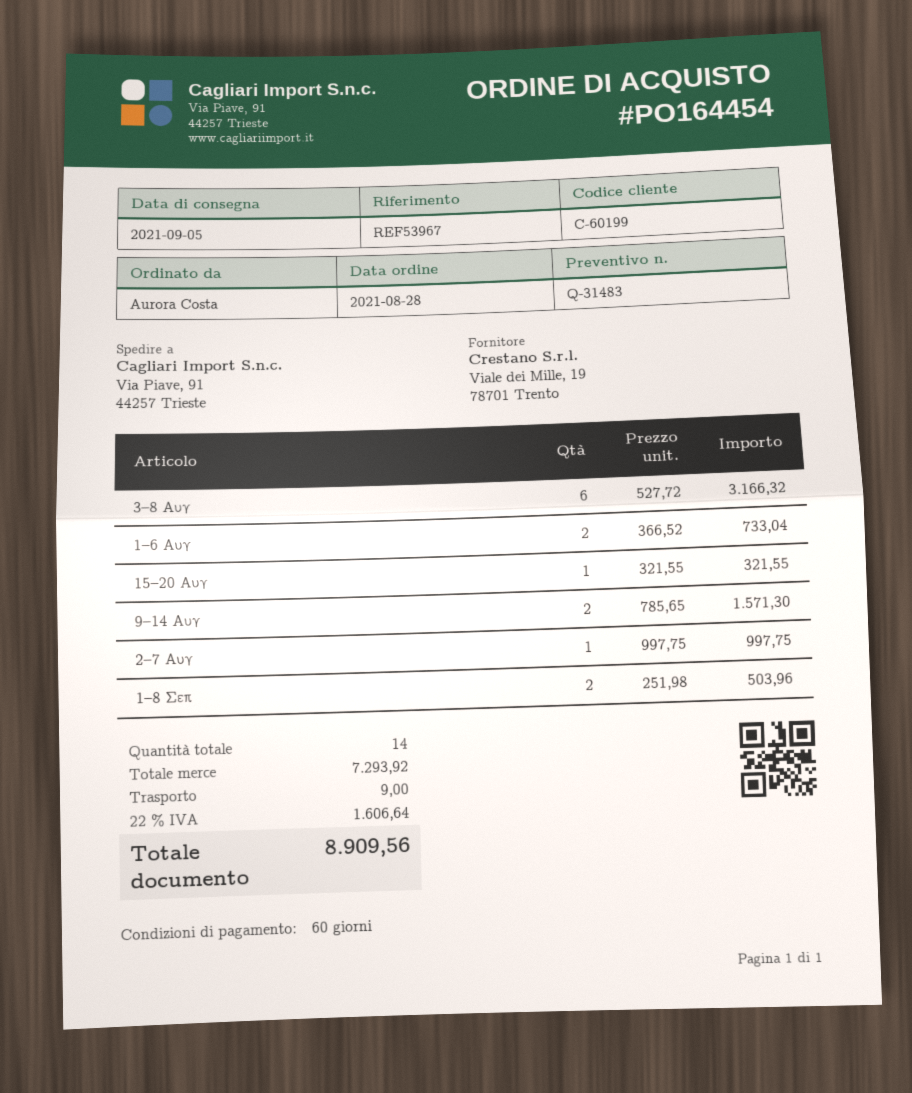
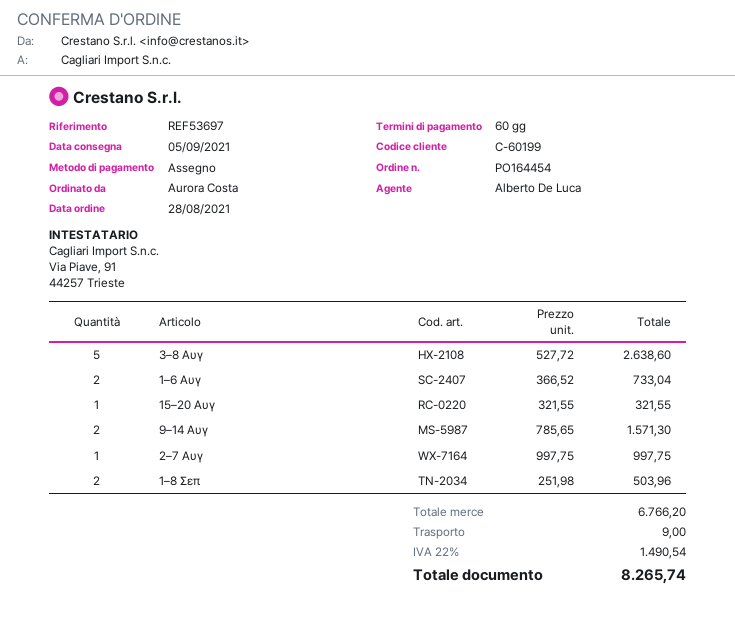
reference: REF53967 -> REF53697
3–8 Αυγ: 6 x 527.72 = 3166.32 -> 5 x 527.72 = 2638.60
subtotal: 7293.92 -> 6766.20
tax: 22% = 1606.64 -> 22% = 1490.54
total: 8909.56 -> 8265.74

